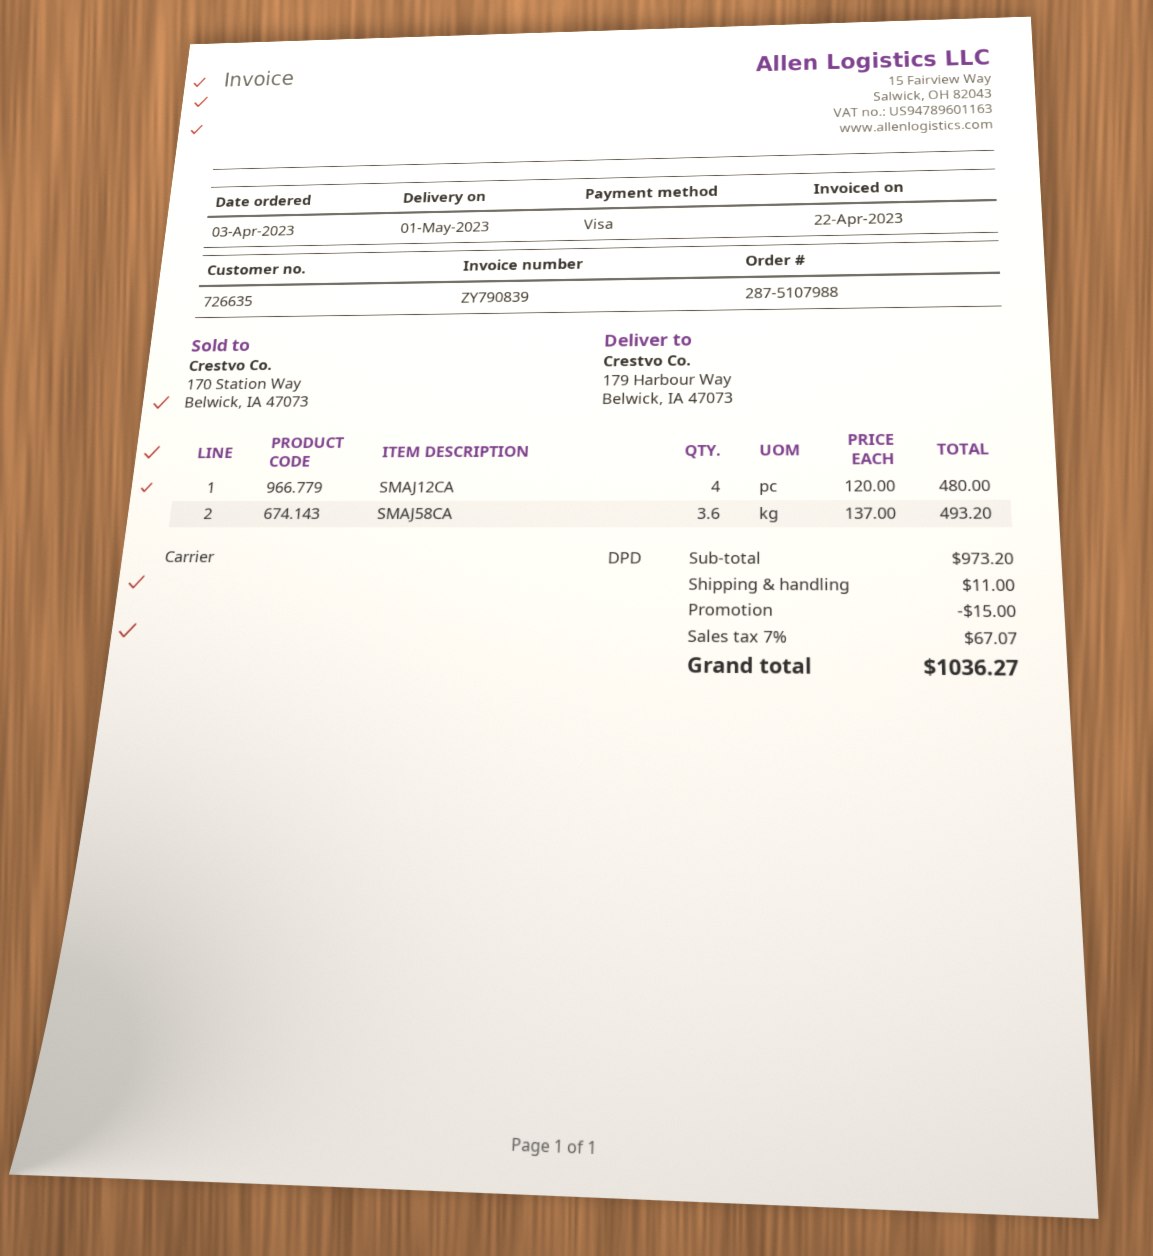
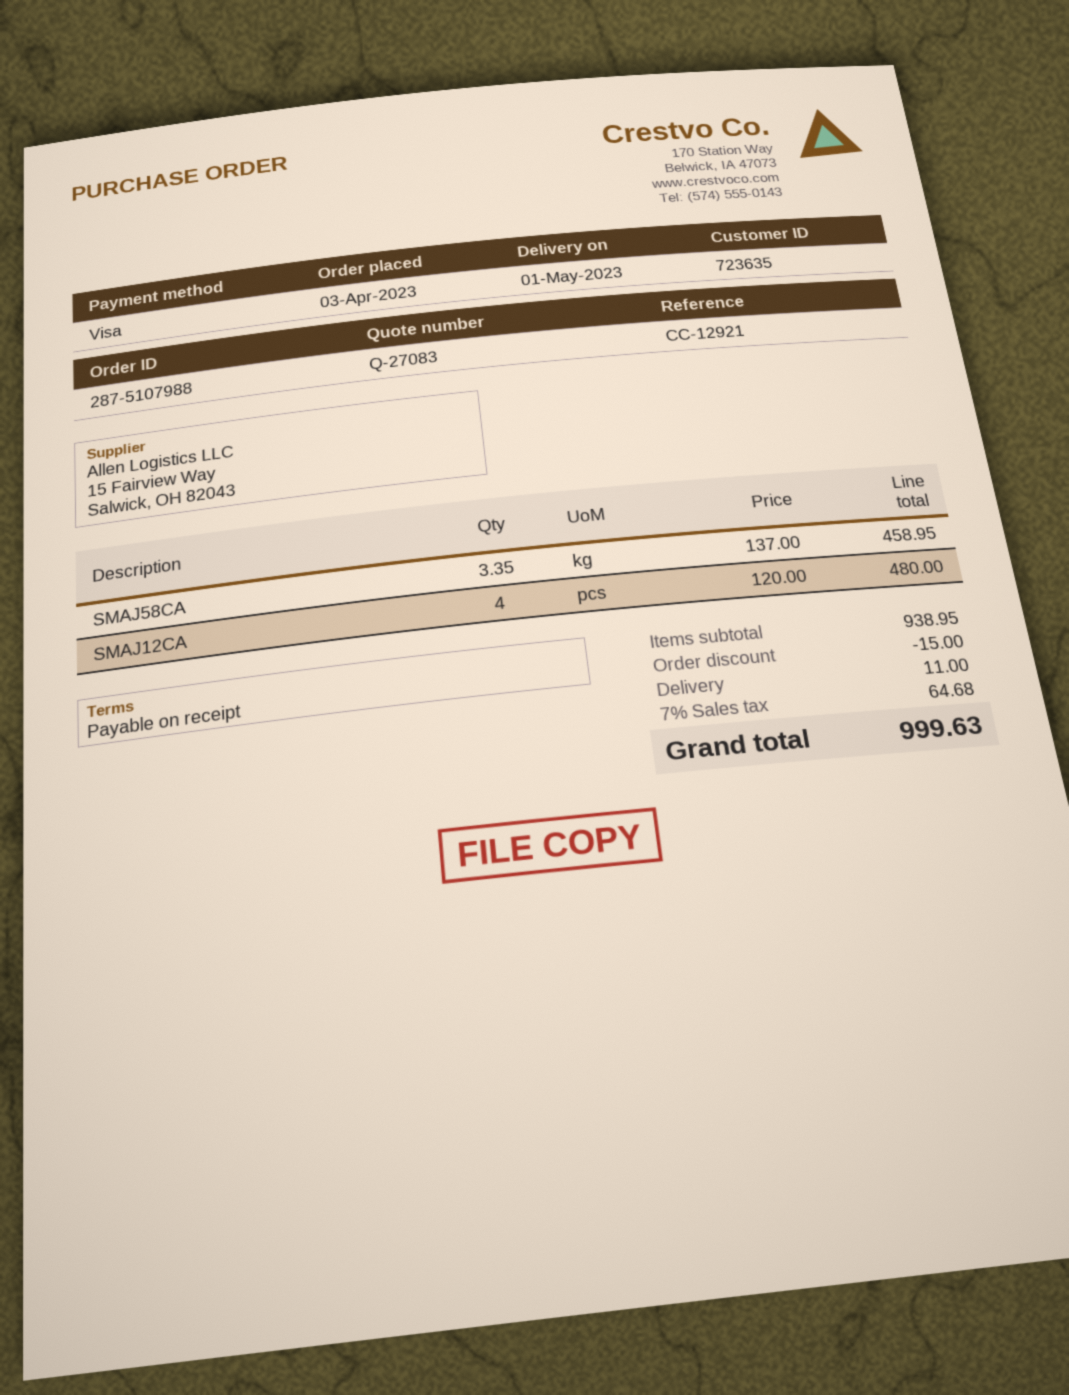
customer number: 726635 -> 723635
SMAJ58CA: 3.6 x 137.00 = 493.20 -> 3.35 x 137.00 = 458.95
subtotal: 973.20 -> 938.95
tax: 7% = 67.07 -> 7% = 64.68
total: 1036.27 -> 999.63

